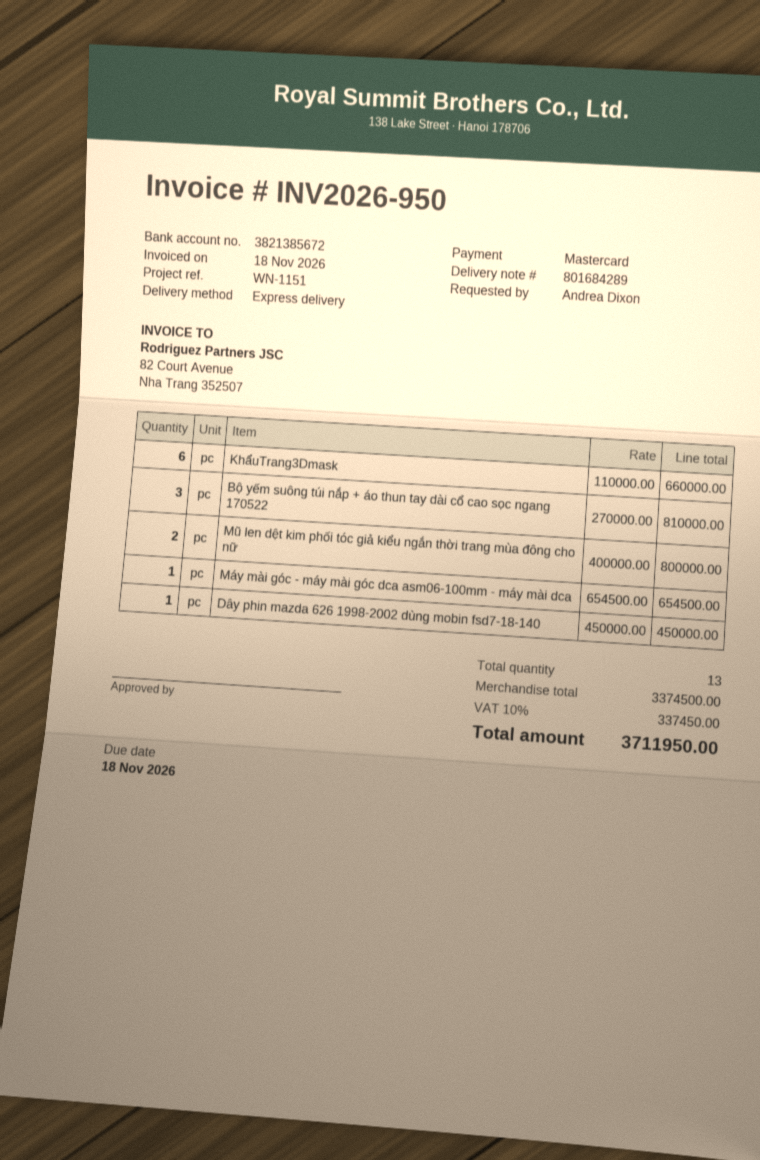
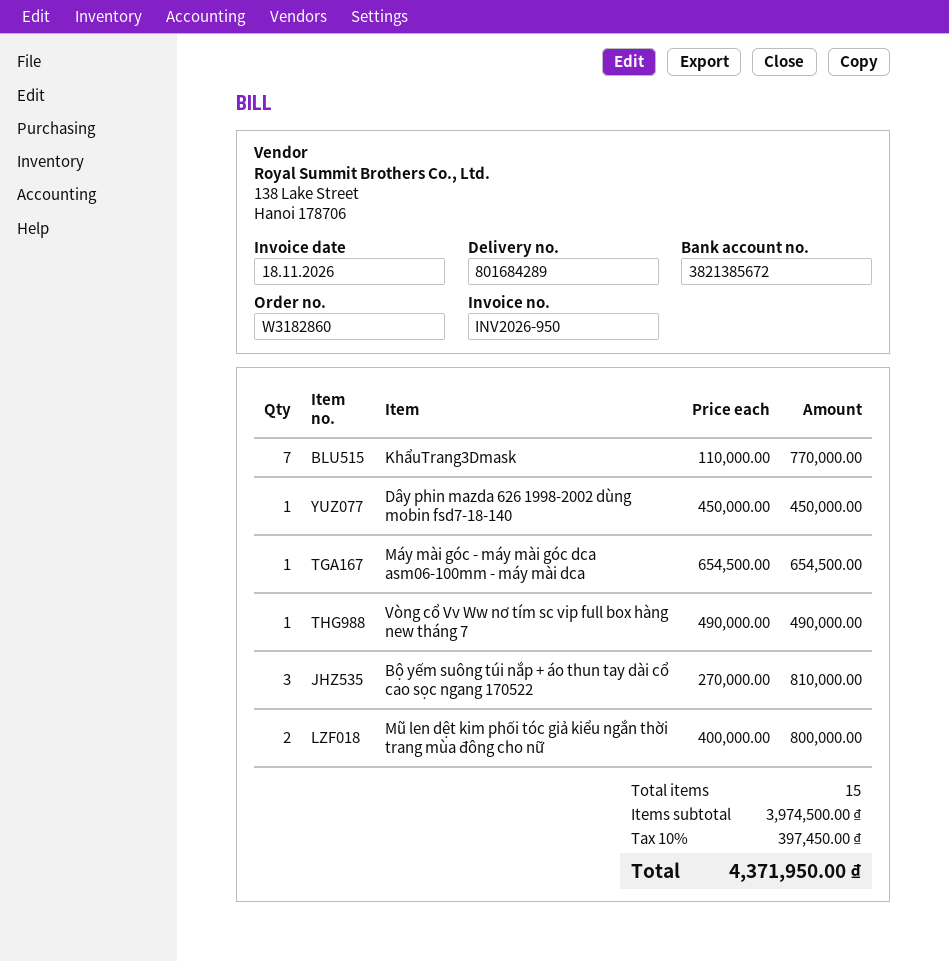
KhẩuTrang3Dmask: 6 x 110000.00 = 660000.00 -> 7 x 110000.00 = 770000.00
Vòng cổ Vv Ww nơ tím sc vip full box hàng new tháng 7: none -> 1 x 490000.00 = 490000.00
total quantity: 13 -> 15
subtotal: 3374500.00 -> 3974500.00
tax: 10% = 337450.00 -> 10% = 397450.00
total: 3711950.00 -> 4371950.00

